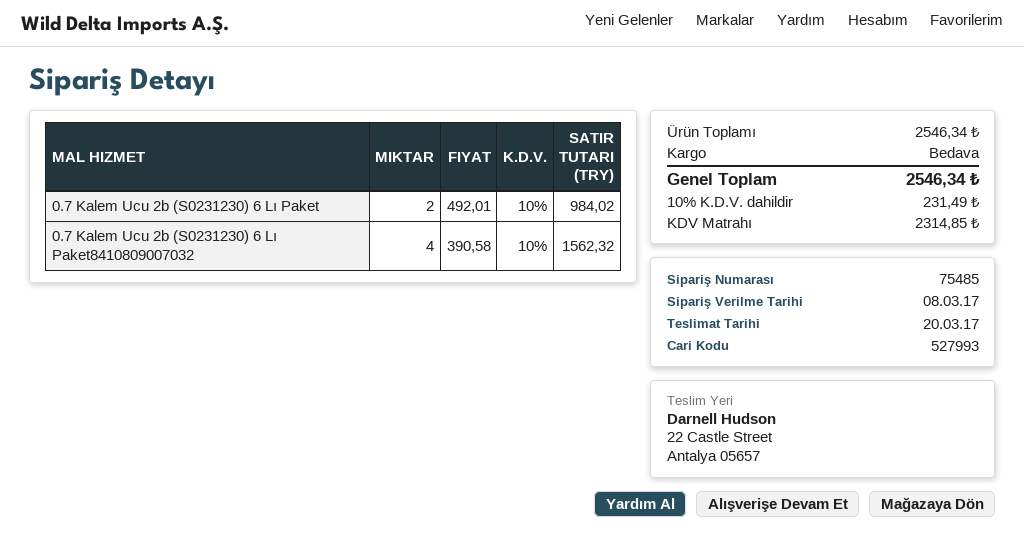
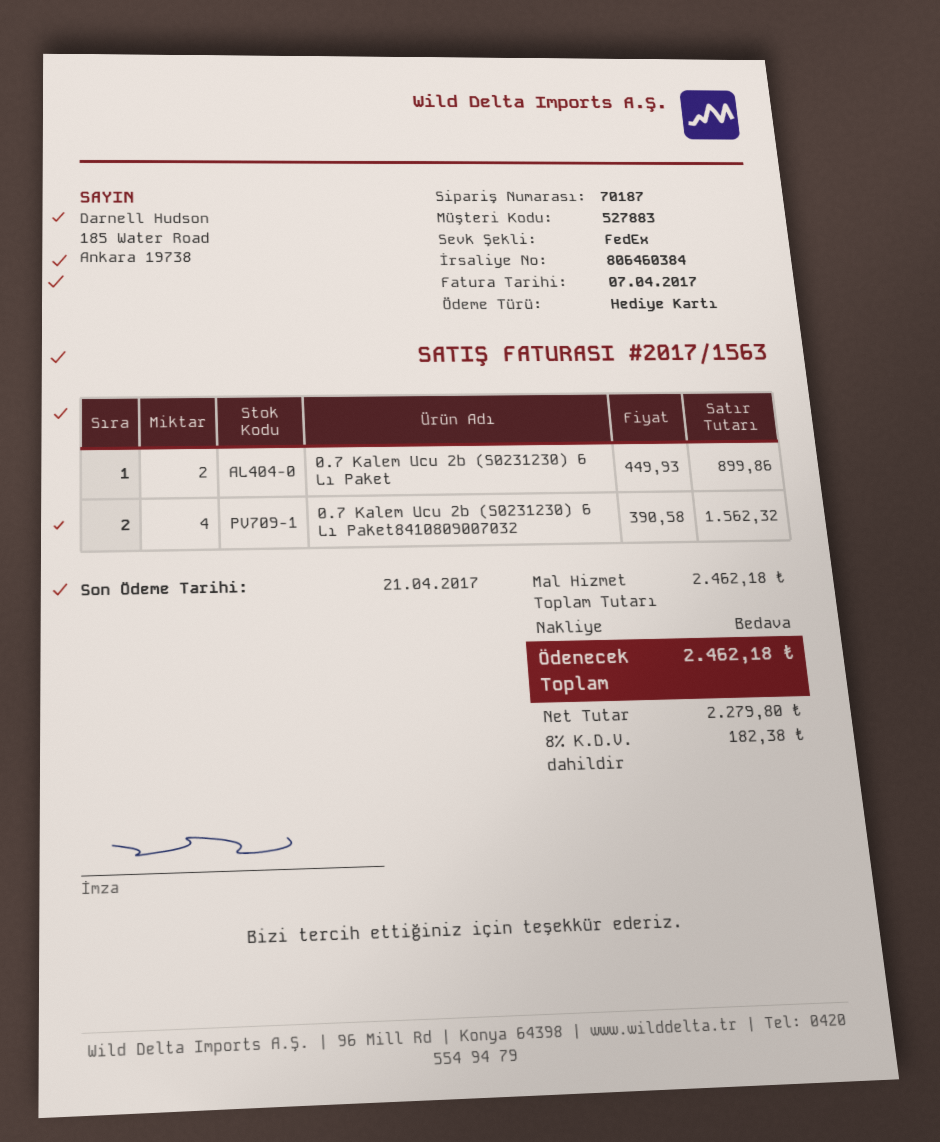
order number: 75485 -> 70187
customer number: 527993 -> 527883
0.7 Kalem Ucu 2b (S0231230) 6 Lı Paket: 2 x 492.01 = 984.02 -> 2 x 449.93 = 899.86
subtotal: 2546.34 -> 2462.18
net: 2314.85 -> 2279.80
tax: 10% = 231.49 -> 8% = 182.38
total: 2546.34 -> 2462.18

